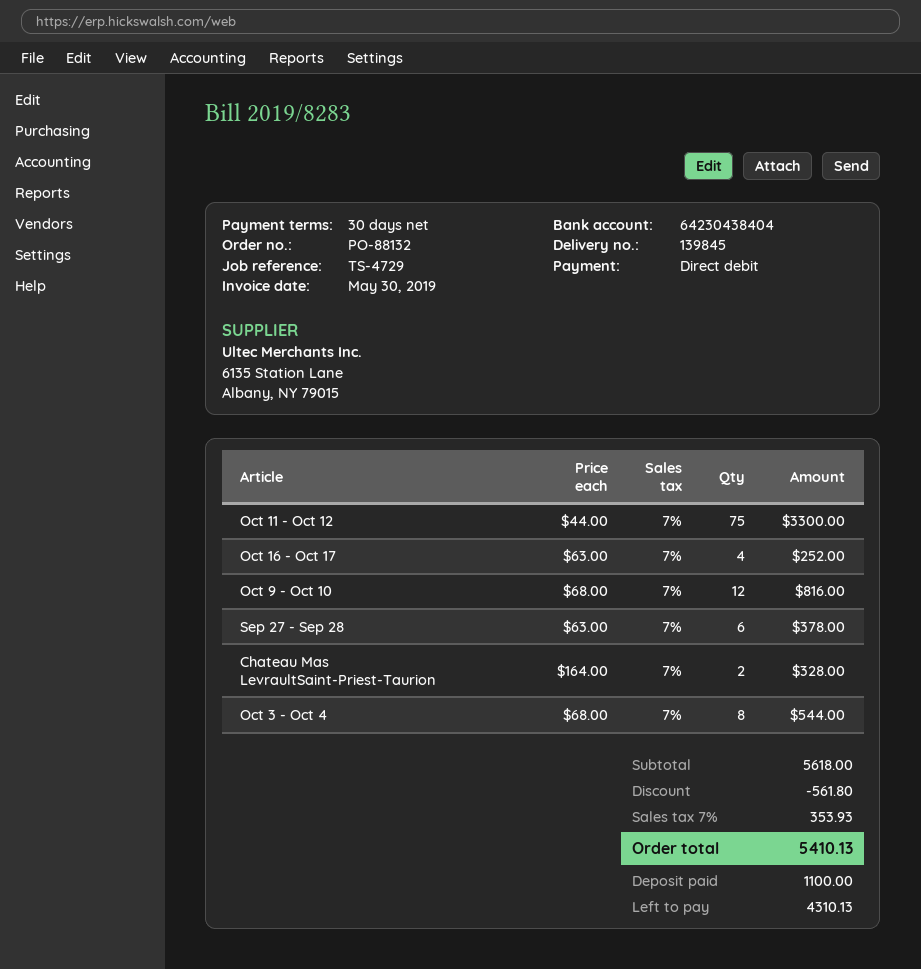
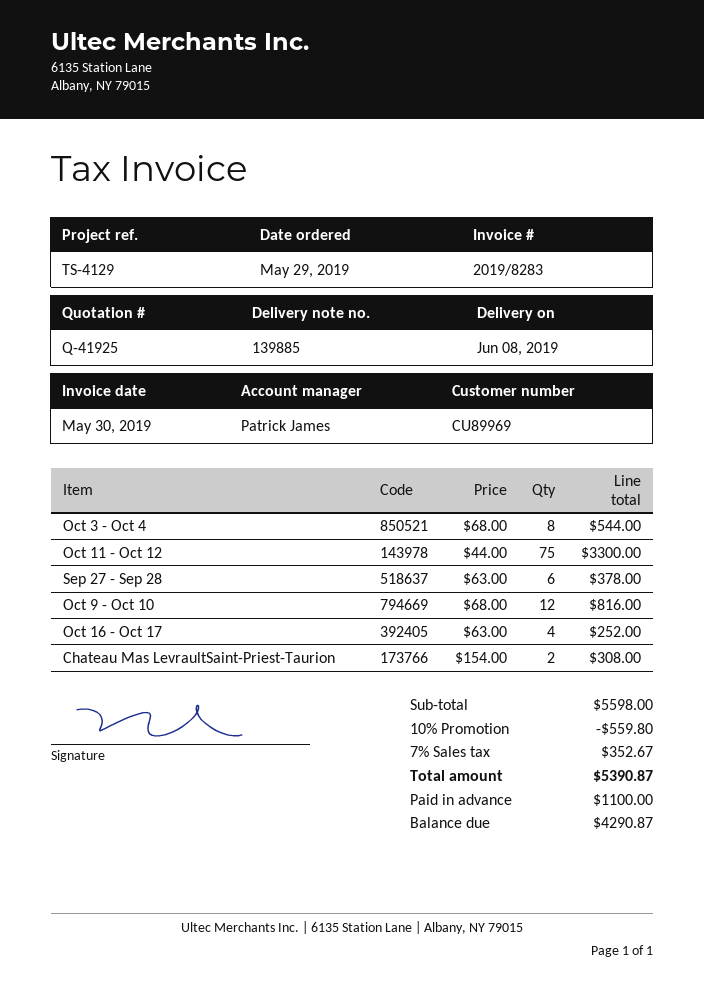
delivery note number: 139845 -> 139885
reference: TS-4729 -> TS-4129
Chateau Mas LevraultSaint-Priest-Taurion: 2 x 164.00 = 328.00 -> 2 x 154.00 = 308.00
subtotal: 5618.00 -> 5598.00
discount: 561.80 -> 559.80
tax: 7% = 353.93 -> 7% = 352.67
total: 5410.13 -> 5390.87
balance: 4310.13 -> 4290.87

